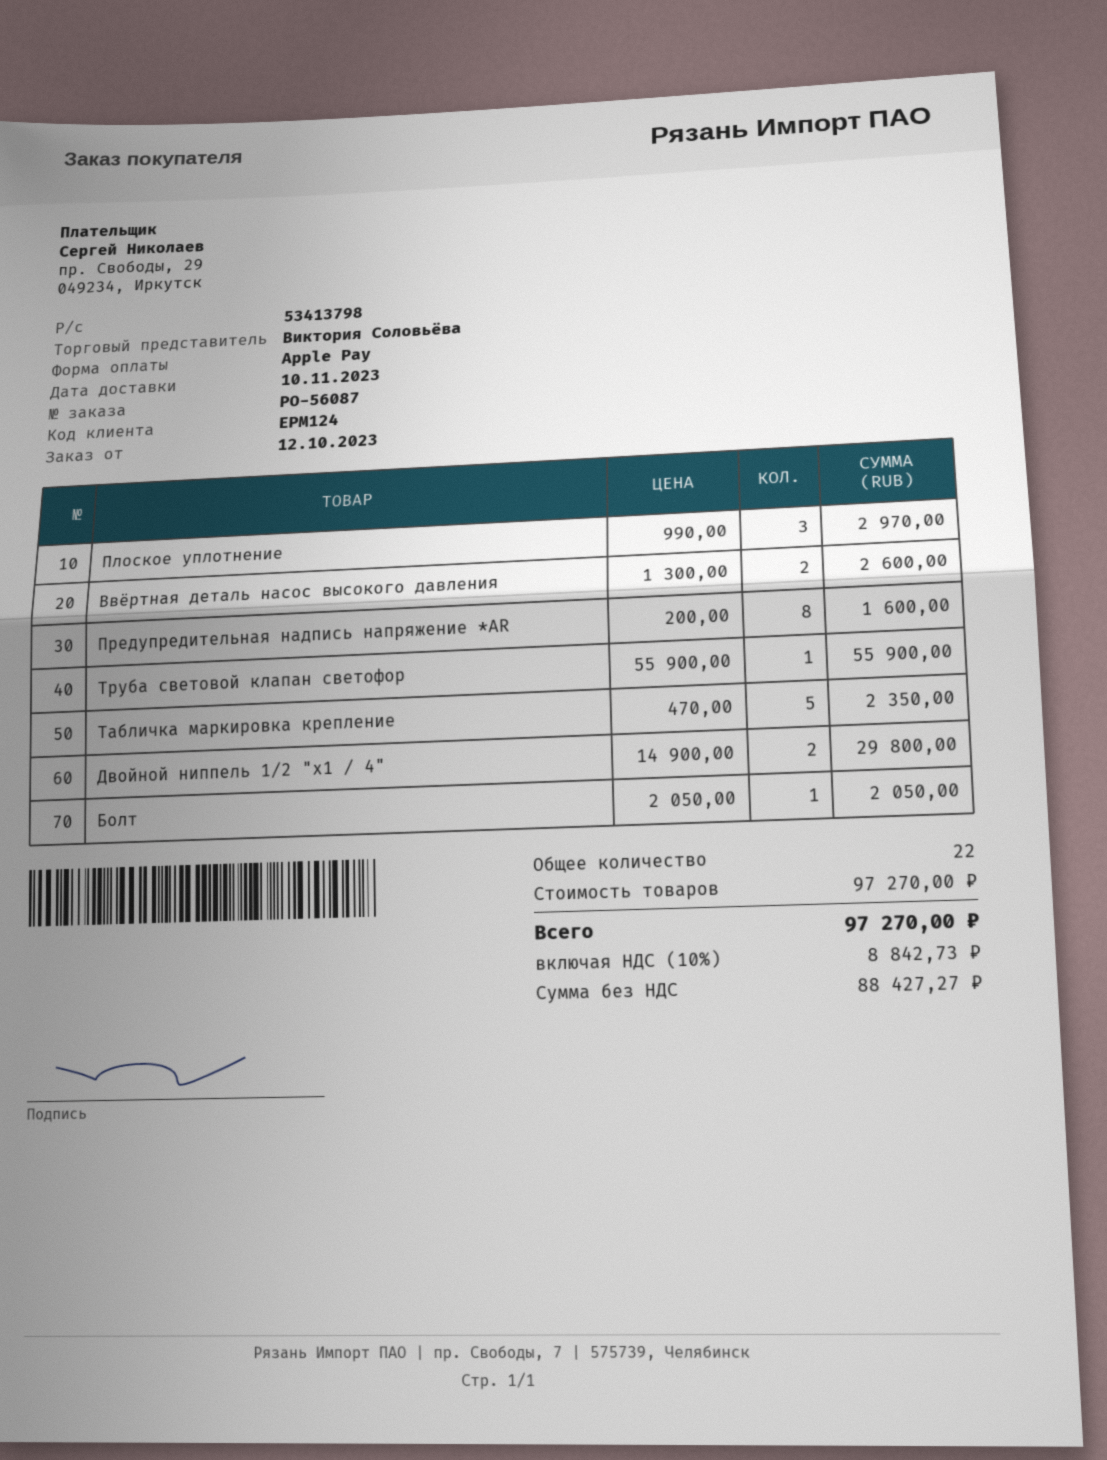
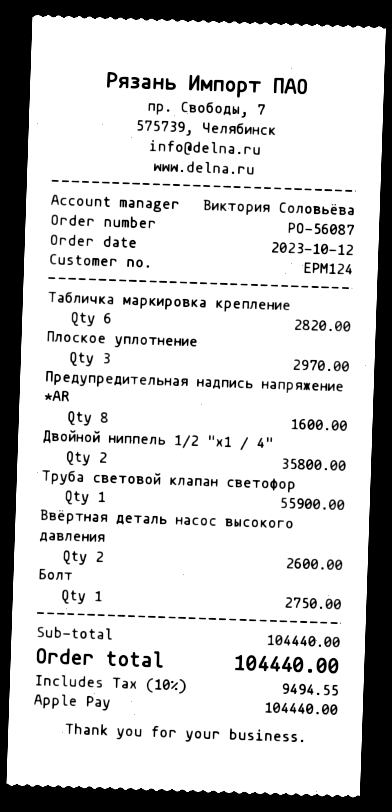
Табличка маркировка крепление: 5 for 2350.00 -> 6 for 2820.00
Двойной ниппель 1/2 "х1 / 4": 2 for 29800.00 -> 2 for 35800.00
Болт: 1 for 2050.00 -> 1 for 2750.00
subtotal: 97270.00 -> 104440.00
tax: 10% = 8842.73 -> 10% = 9494.55
total: 97270.00 -> 104440.00

